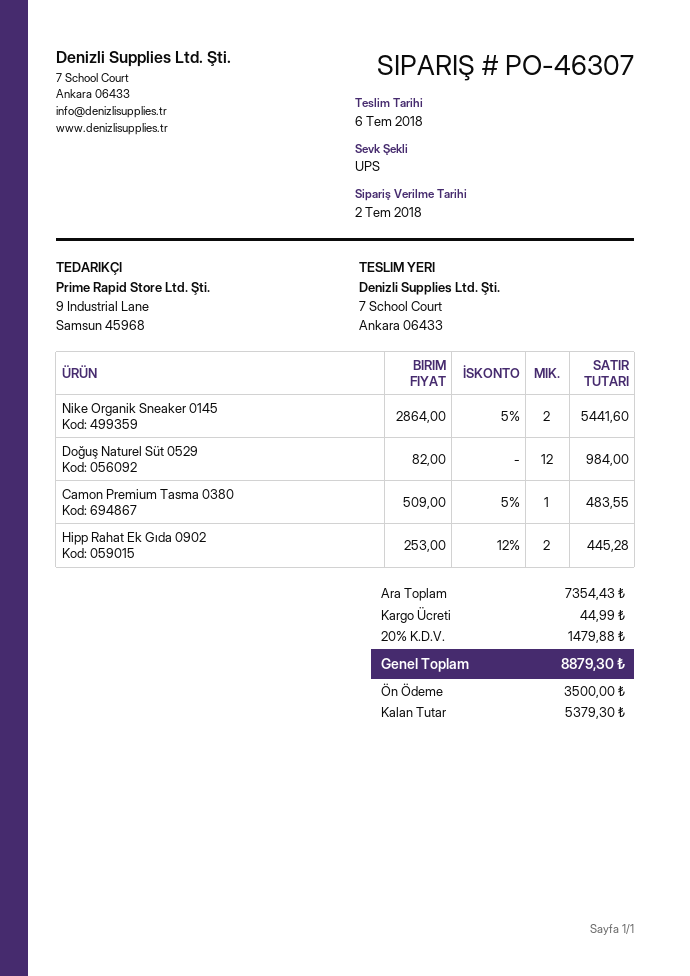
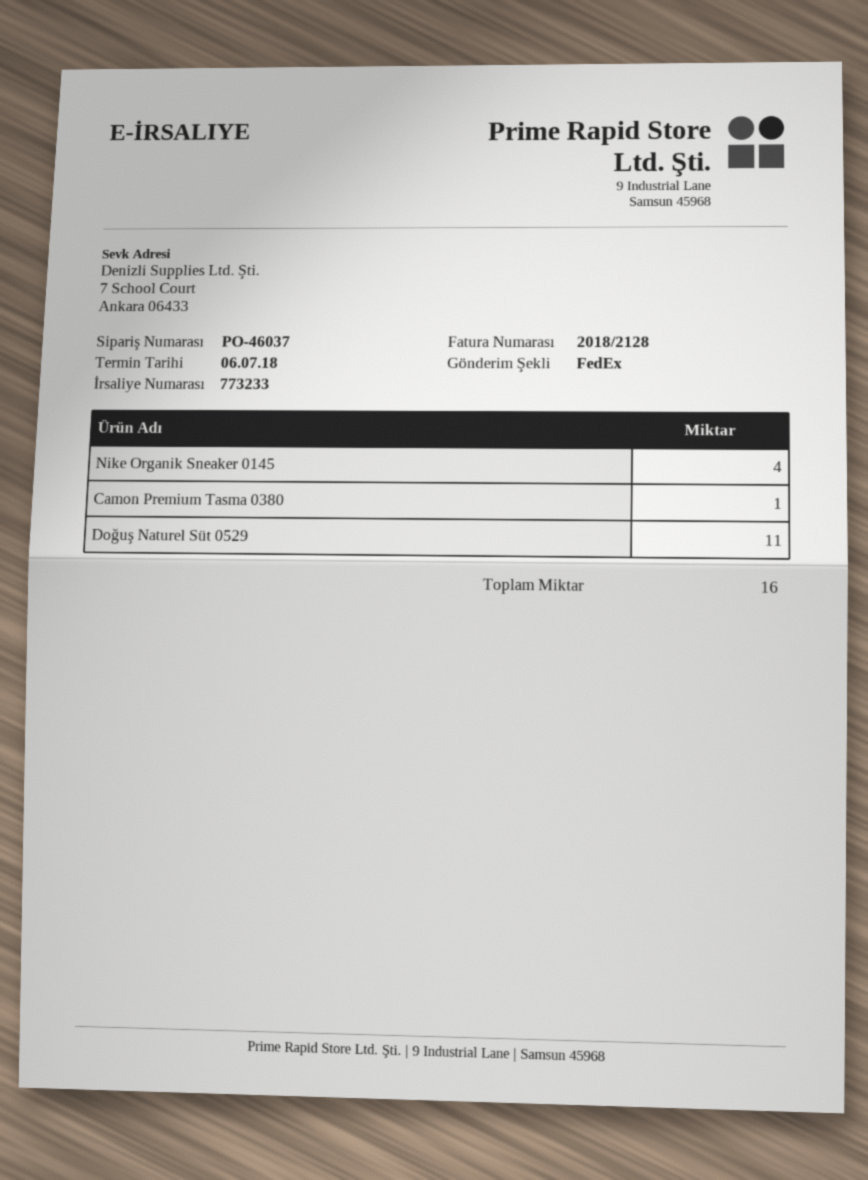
order number: PO-46307 -> PO-46037
shipping method: UPS -> FedEx
Nike Organik Sneaker 0145: 2 -> 4
Doğuş Naturel Süt 0529: 12 -> 11
Hipp Rahat Ek Gıda 0902: 2 -> none

